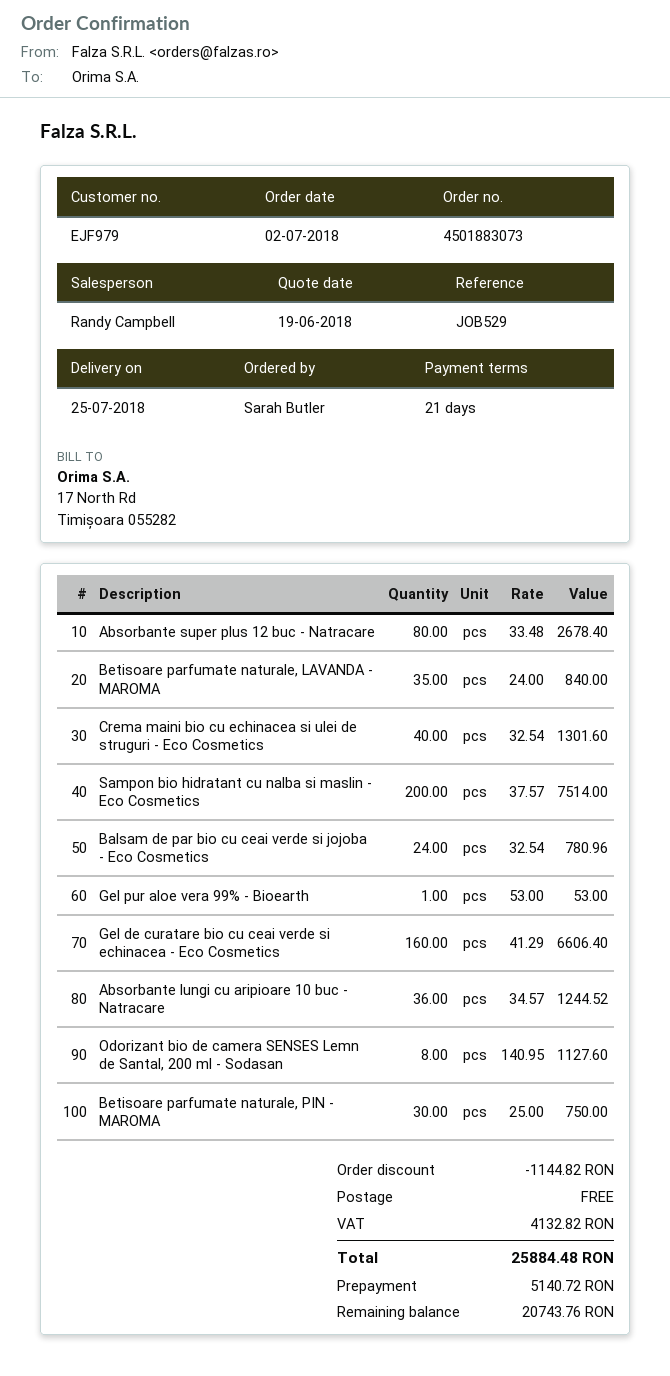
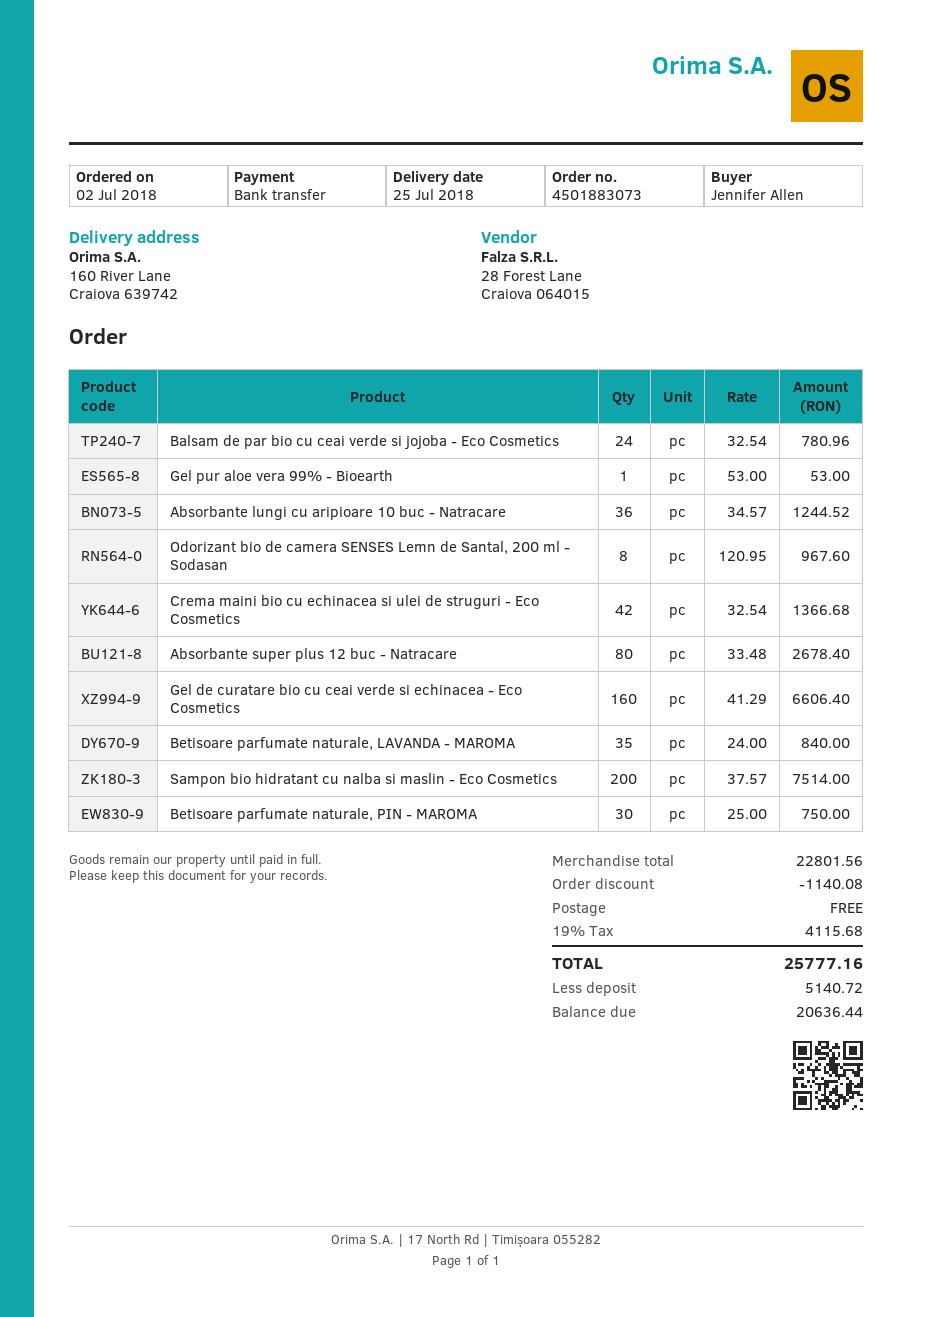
ordered by: Sarah Butler -> Jennifer Allen
Crema maini bio cu echinacea si ulei de struguri - Eco Cosmetics: 40 x 32.54 = 1301.60 -> 42 x 32.54 = 1366.68
Odorizant bio de camera SENSES Lemn de Santal, 200 ml - Sodasan: 8 x 140.95 = 1127.60 -> 8 x 120.95 = 967.60
discount: 1144.82 -> 1140.08
tax: 4132.82 -> 4115.68
total: 25884.48 -> 25777.16
balance: 20743.76 -> 20636.44

